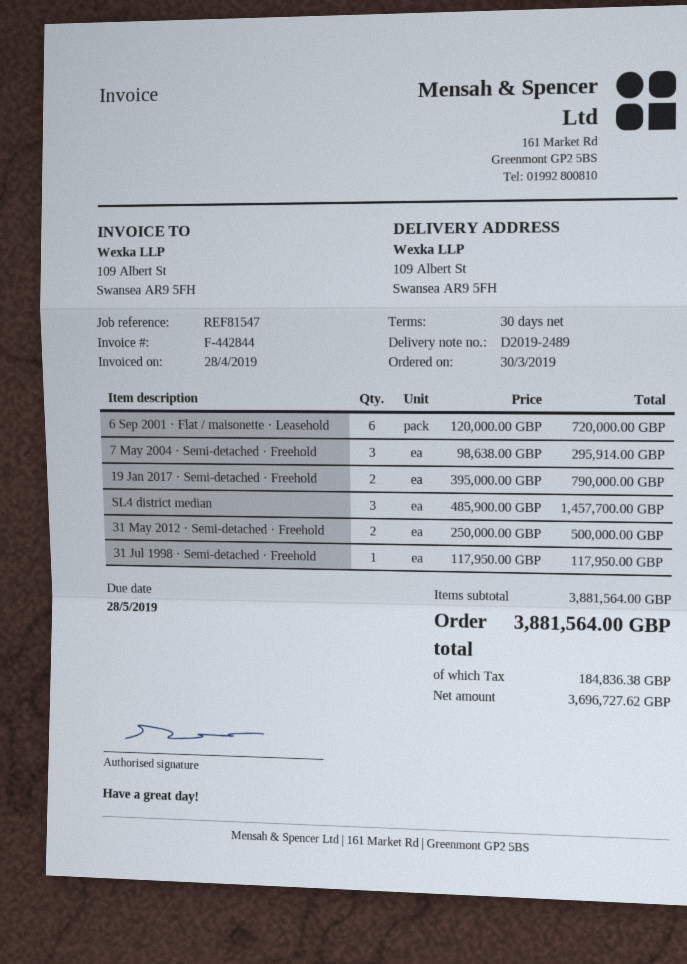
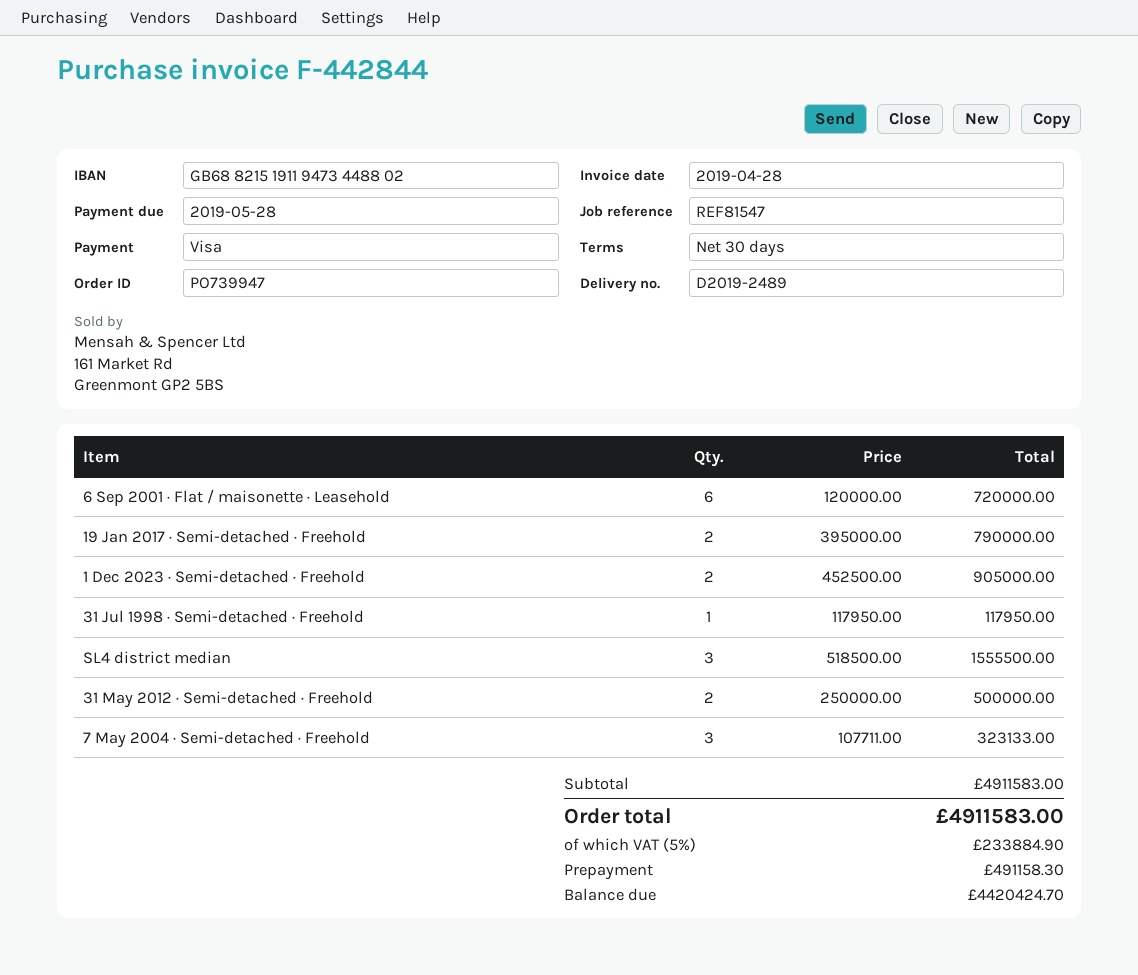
7 May 2004 · Semi-detached · Freehold: 3 x 98638.00 = 295914.00 -> 3 x 107711.00 = 323133.00
SL4 district median: 3 x 485900.00 = 1457700.00 -> 3 x 518500.00 = 1555500.00
1 Dec 2023 · Semi-detached · Freehold: none -> 2 x 452500.00 = 905000.00
subtotal: 3881564.00 -> 4911583.00
tax: 184836.38 -> 233884.90
total: 3881564.00 -> 4911583.00

